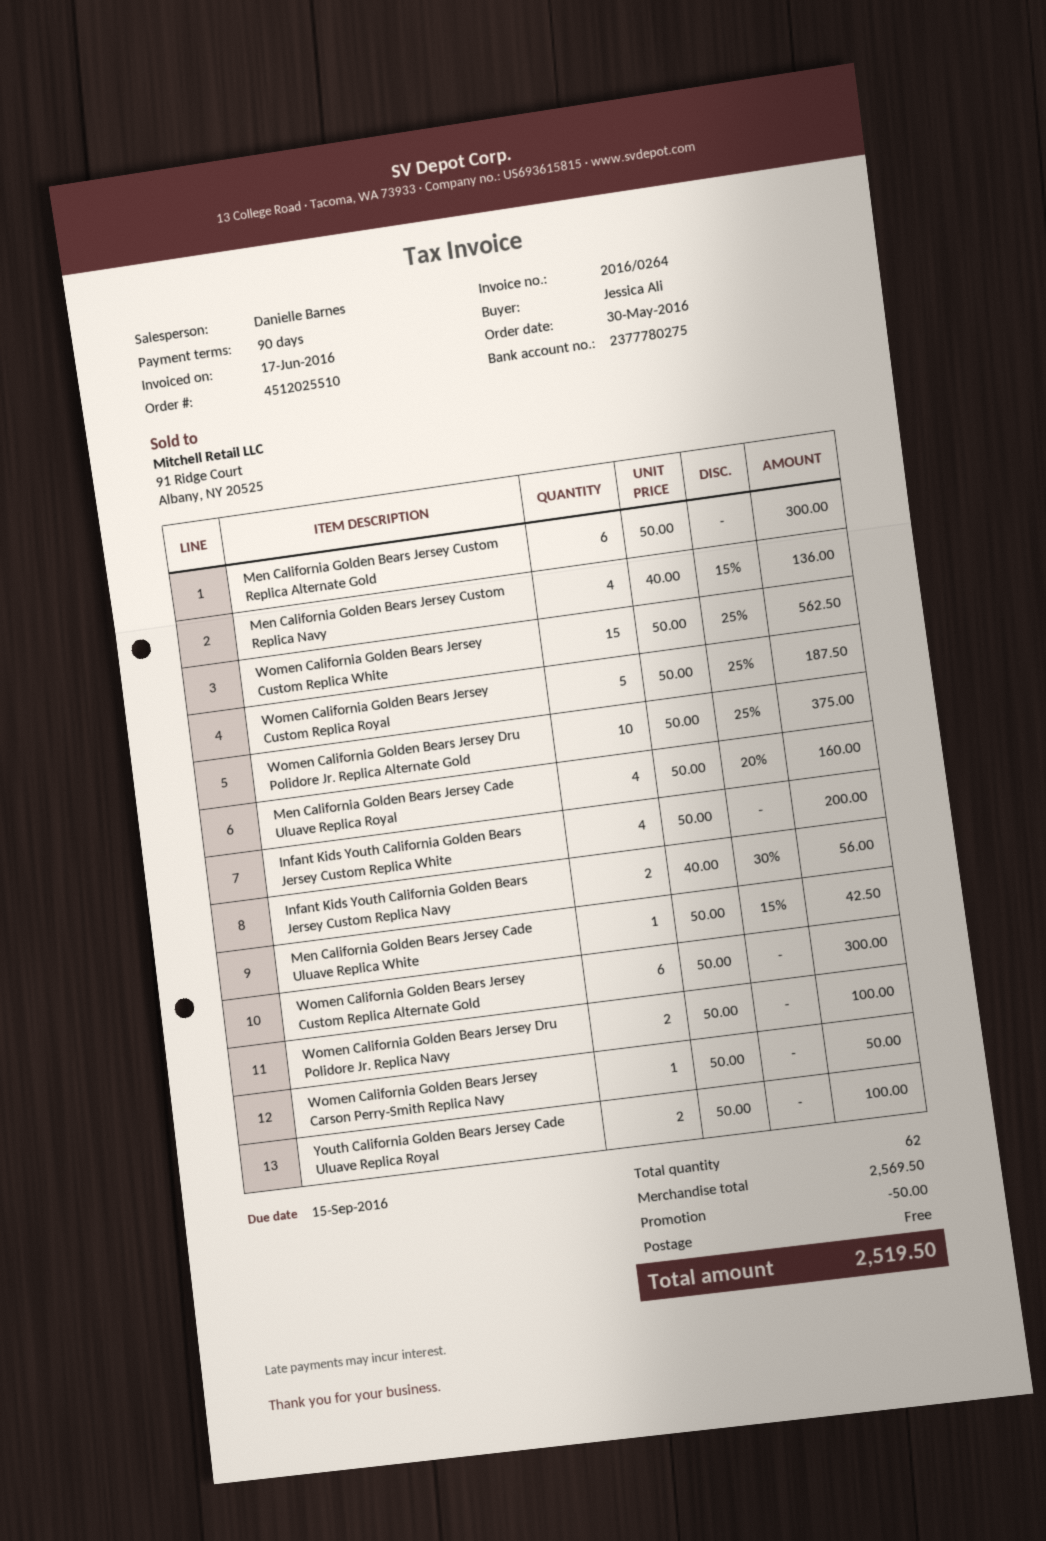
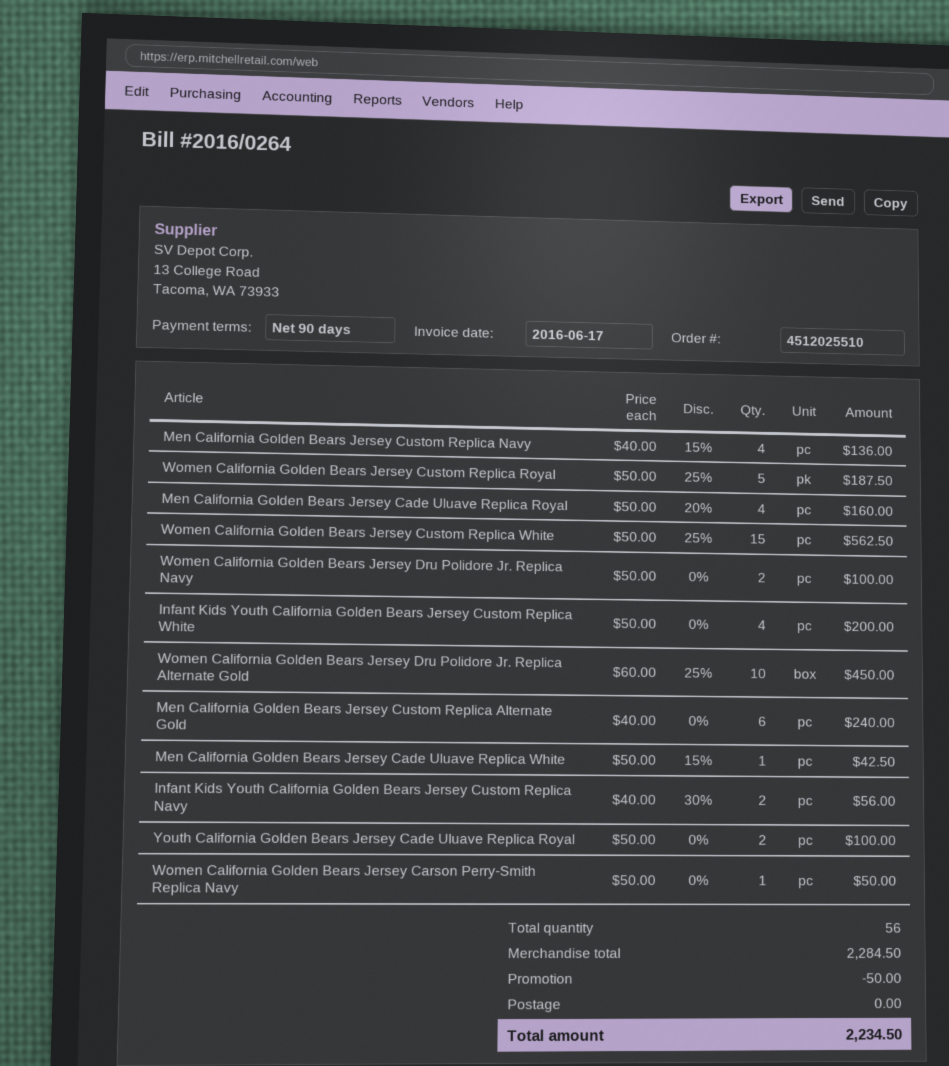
Men California Golden Bears Jersey Custom Replica Alternate Gold: 6 x 50.00 = 300.00 -> 6 x 40.00 = 240.00
Women California Golden Bears Jersey Dru Polidore Jr. Replica Alternate Gold: 10 x 50.00 - 25% = 375.00 -> 10 x 60.00 - 25% = 450.00
Women California Golden Bears Jersey Custom Replica Alternate Gold: 6 x 50.00 = 300.00 -> none
total quantity: 62 -> 56
subtotal: 2569.50 -> 2284.50
total: 2519.50 -> 2234.50

